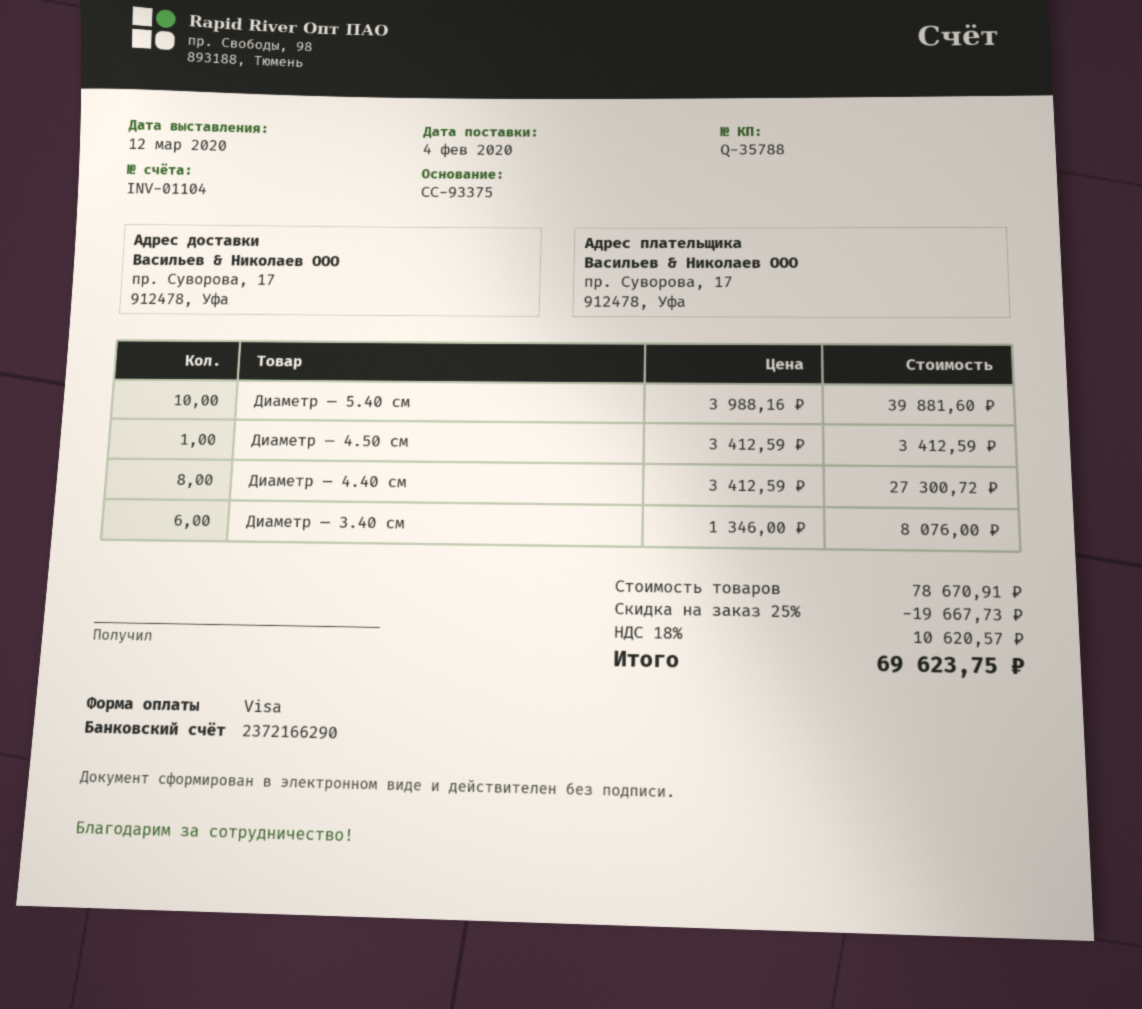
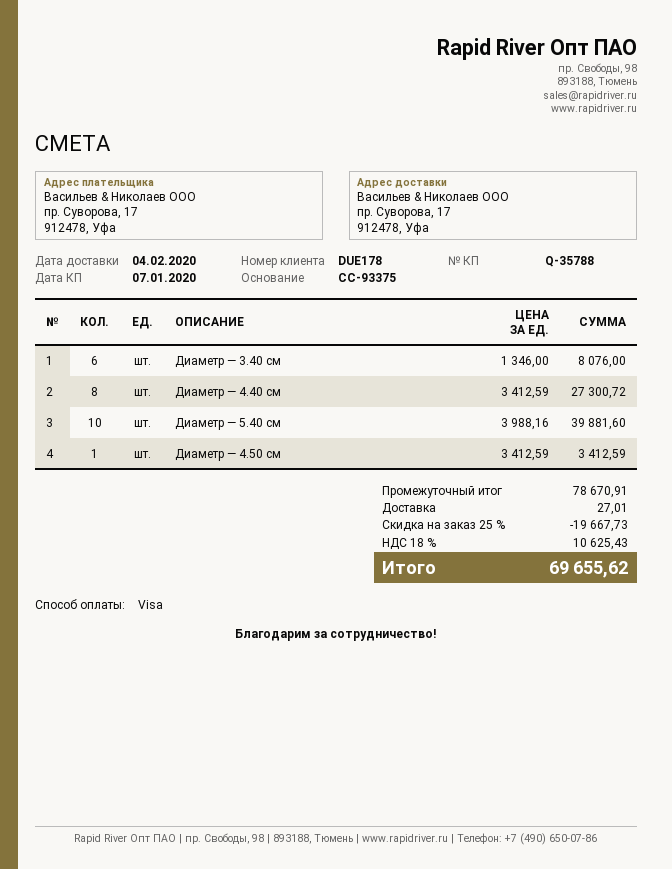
shipping: none -> 27.01
tax: 18% = 10620.57 -> 18% = 10625.43
total: 69623.75 -> 69655.62

